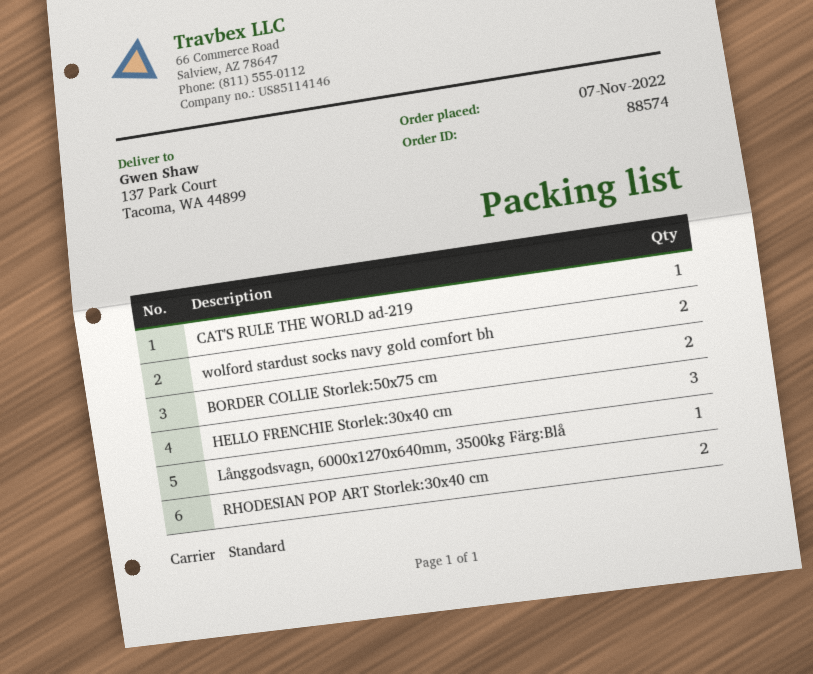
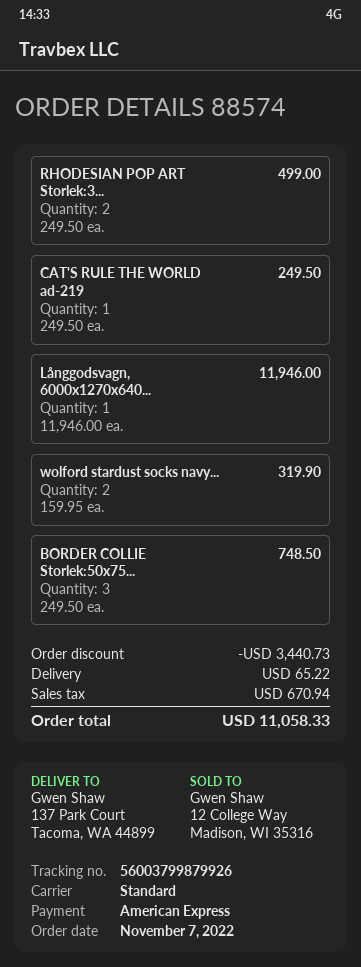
BORDER COLLIE Storlek:50x75 cm: 2 -> 3
HELLO FRENCHIE Storlek:30x40 cm: 3 -> none

